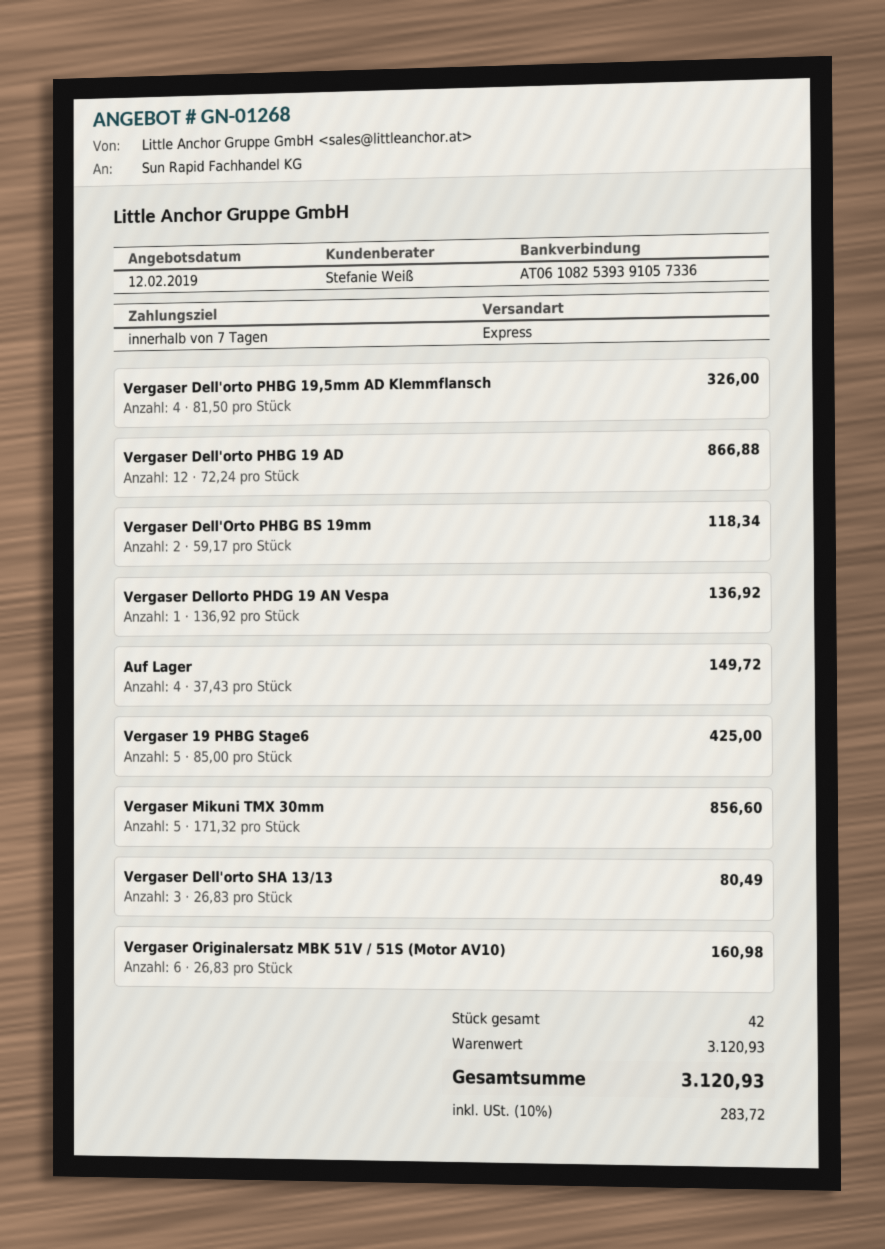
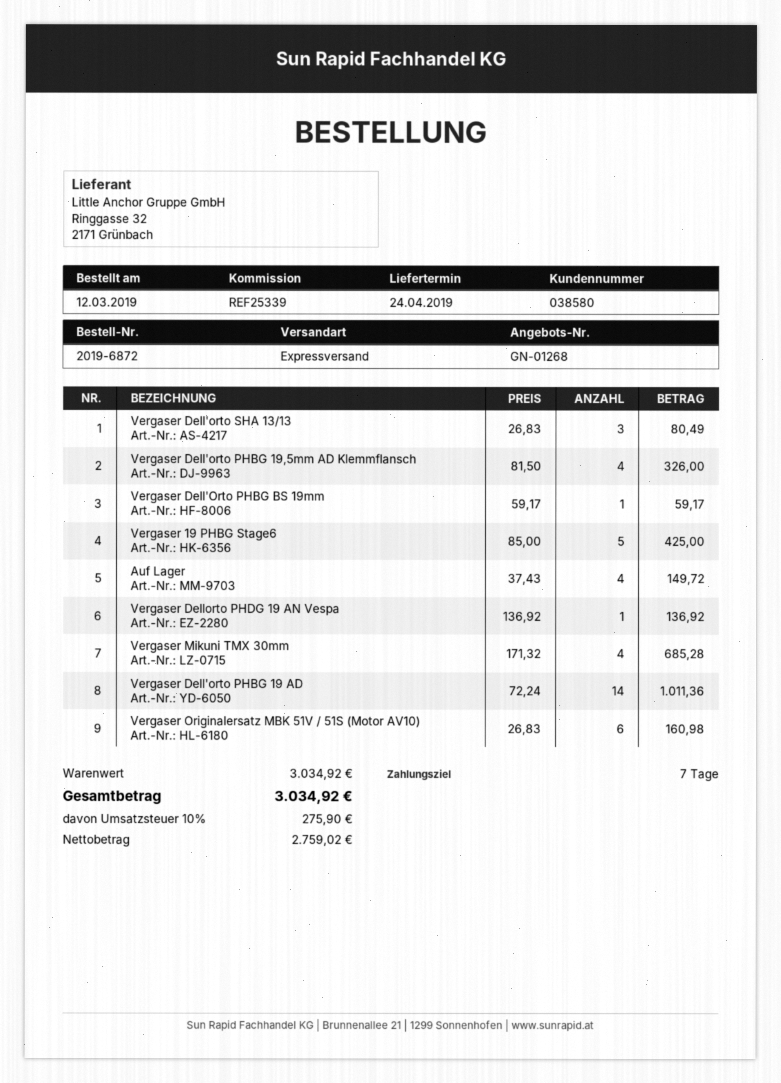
Vergaser Dell'orto PHBG 19 AD: 12 x 72.24 = 866.88 -> 14 x 72.24 = 1011.36
Vergaser Dell'Orto PHBG BS 19mm: 2 x 59.17 = 118.34 -> 1 x 59.17 = 59.17
Vergaser Mikuni TMX 30mm: 5 x 171.32 = 856.60 -> 4 x 171.32 = 685.28
subtotal: 3120.93 -> 3034.92
tax: 10% = 283.72 -> 10% = 275.90
total: 3120.93 -> 3034.92

